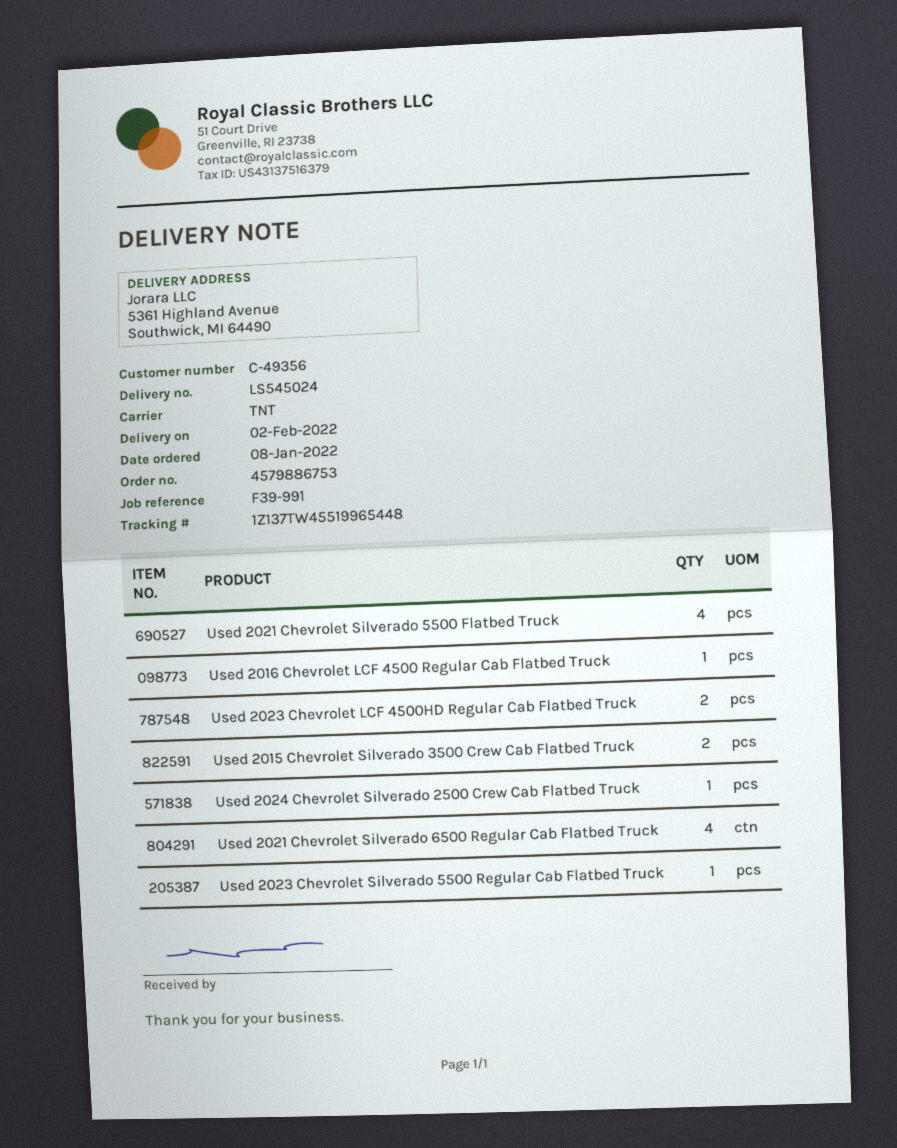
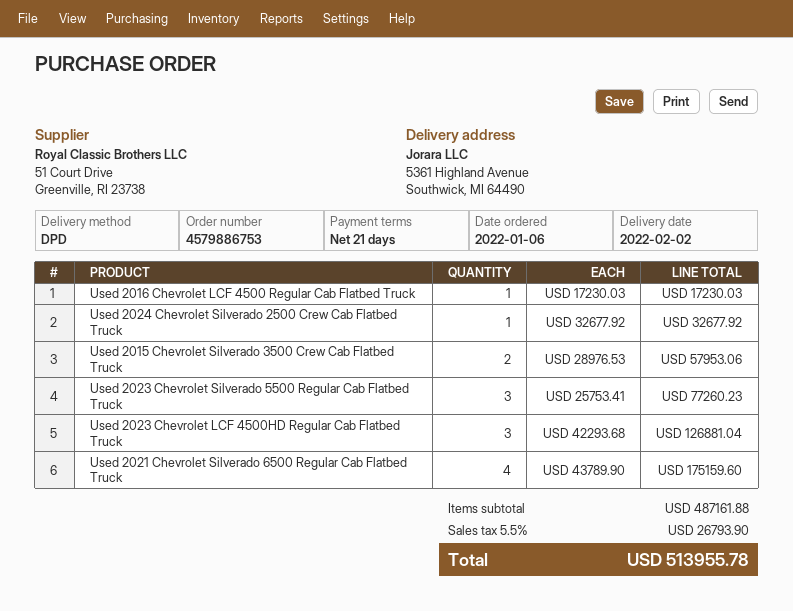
order date: 2022-01-08 -> 2022-01-06
shipping method: TNT -> DPD
Used 2021 Chevrolet Silverado 5500 Flatbed Truck: 4 -> none
Used 2023 Chevrolet LCF 4500HD Regular Cab Flatbed Truck: 2 -> 3
Used 2023 Chevrolet Silverado 5500 Regular Cab Flatbed Truck: 1 -> 3

